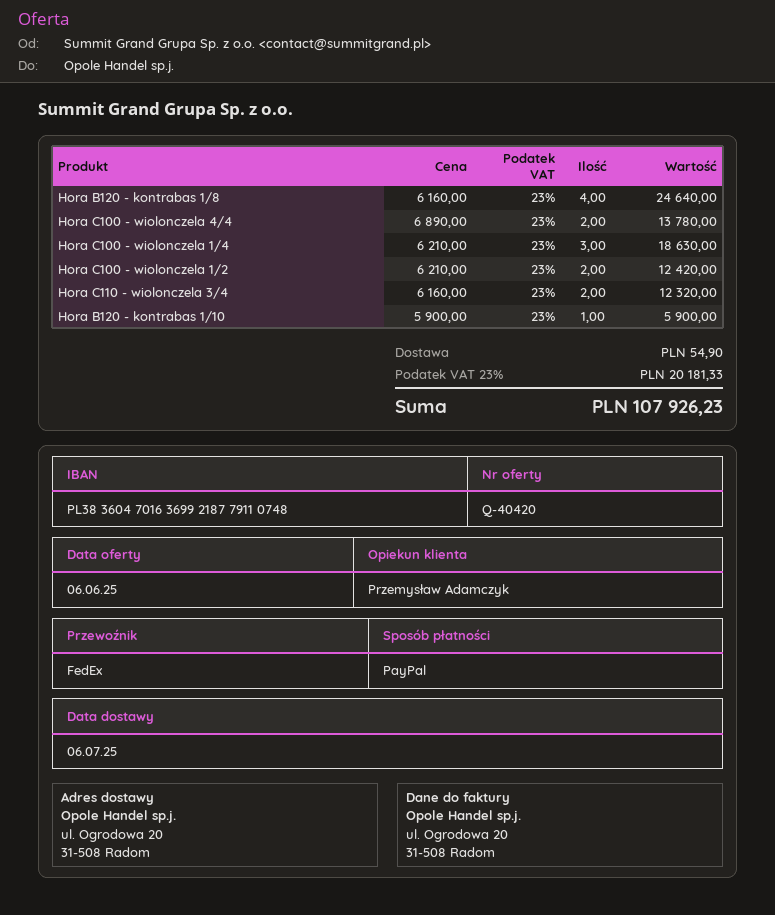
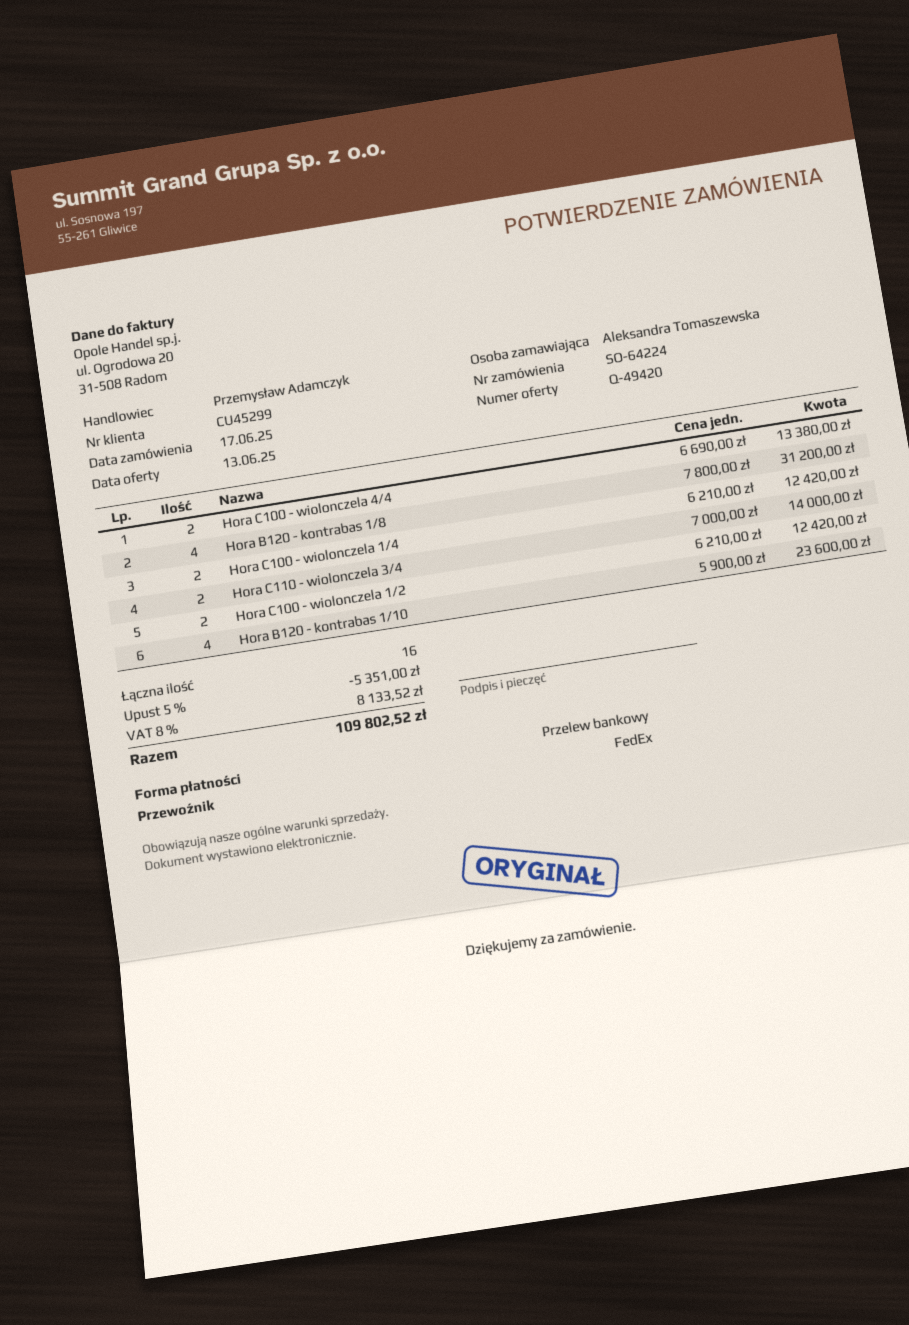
quote number: Q-40420 -> Q-49420
quote date: 2025-06-06 -> 2025-06-13
payment method: PayPal -> bank transfer
Hora B120 - kontrabas 1/8: 4 x 6160.00 = 24640.00 -> 4 x 7800.00 = 31200.00
Hora C100 - wiolonczela 4/4: 2 x 6890.00 = 13780.00 -> 2 x 6690.00 = 13380.00
Hora C100 - wiolonczela 1/4: 3 x 6210.00 = 18630.00 -> 2 x 6210.00 = 12420.00
Hora C110 - wiolonczela 3/4: 2 x 6160.00 = 12320.00 -> 2 x 7000.00 = 14000.00
Hora B120 - kontrabas 1/10: 1 x 5900.00 = 5900.00 -> 4 x 5900.00 = 23600.00
discount: none -> 5% = 5351.00
shipping: 54.90 -> none
tax: 23% = 20181.33 -> 8% = 8133.52
total: 107926.23 -> 109802.52

